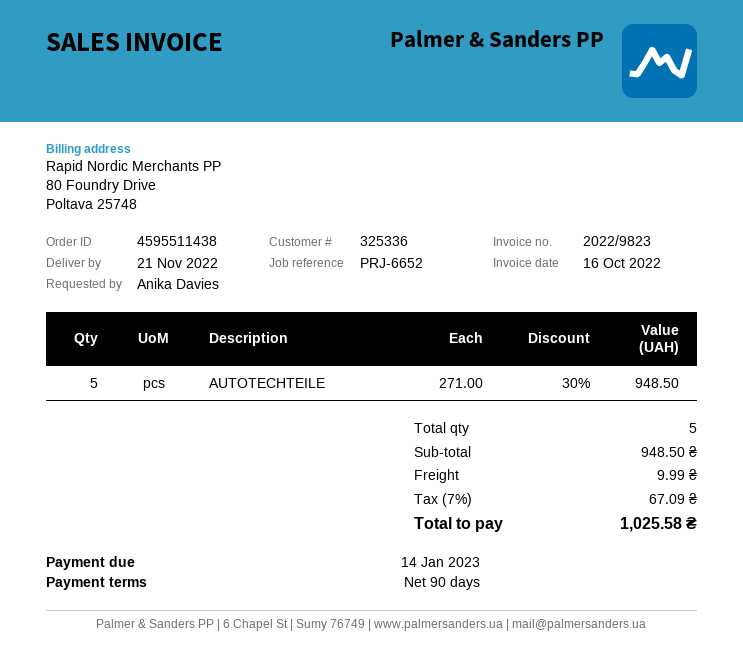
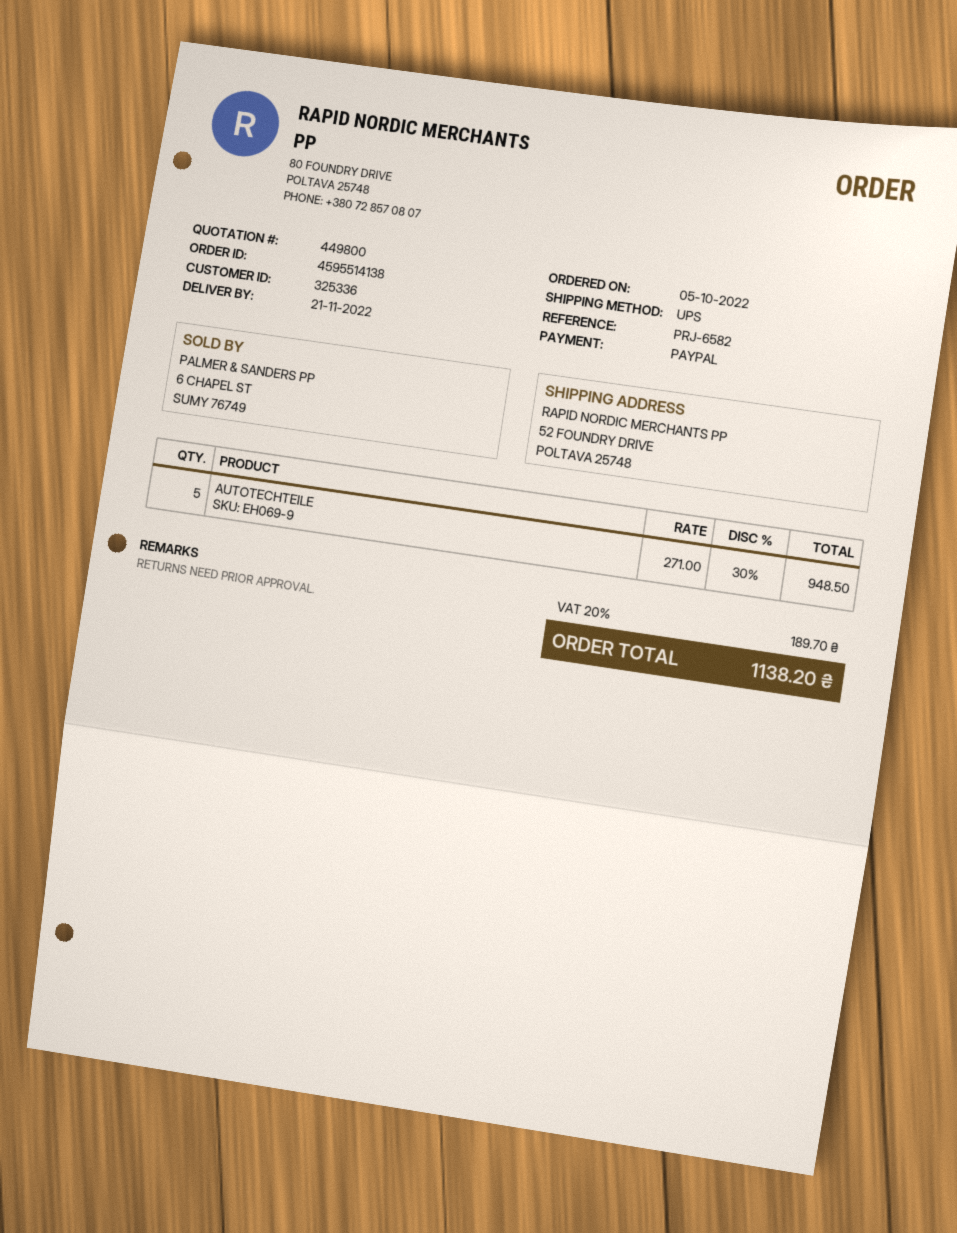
order number: 4595511438 -> 4595514138
reference: PRJ-6652 -> PRJ-6582
shipping: 9.99 -> none
tax: 7% = 67.09 -> 20% = 189.70
total: 1025.58 -> 1138.20

